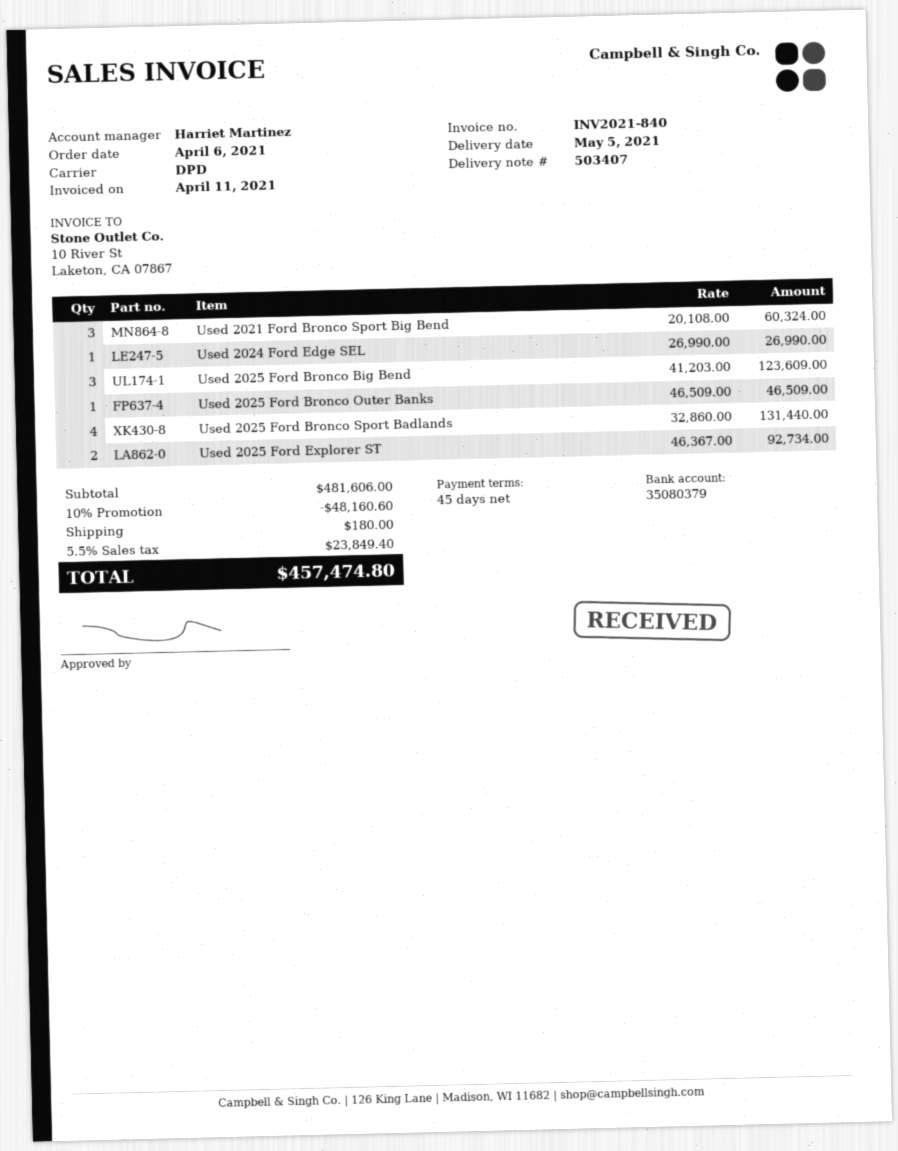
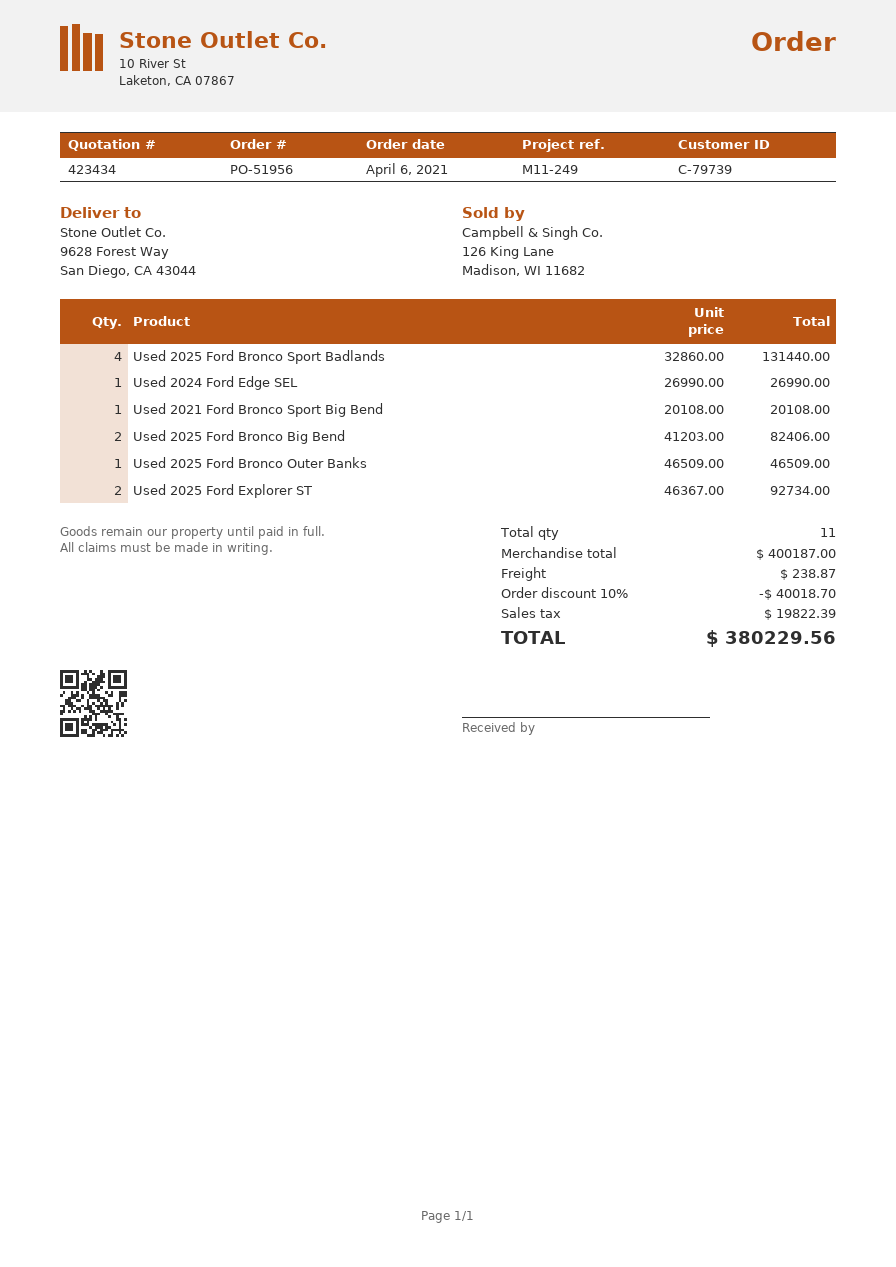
Used 2021 Ford Bronco Sport Big Bend: 3 x 20108.00 = 60324.00 -> 1 x 20108.00 = 20108.00
Used 2025 Ford Bronco Big Bend: 3 x 41203.00 = 123609.00 -> 2 x 41203.00 = 82406.00
subtotal: 481606.00 -> 400187.00
discount: 10% = 48160.60 -> 10% = 40018.70
shipping: 180.00 -> 238.87
tax: 23849.40 -> 19822.39
total: 457474.80 -> 380229.56

